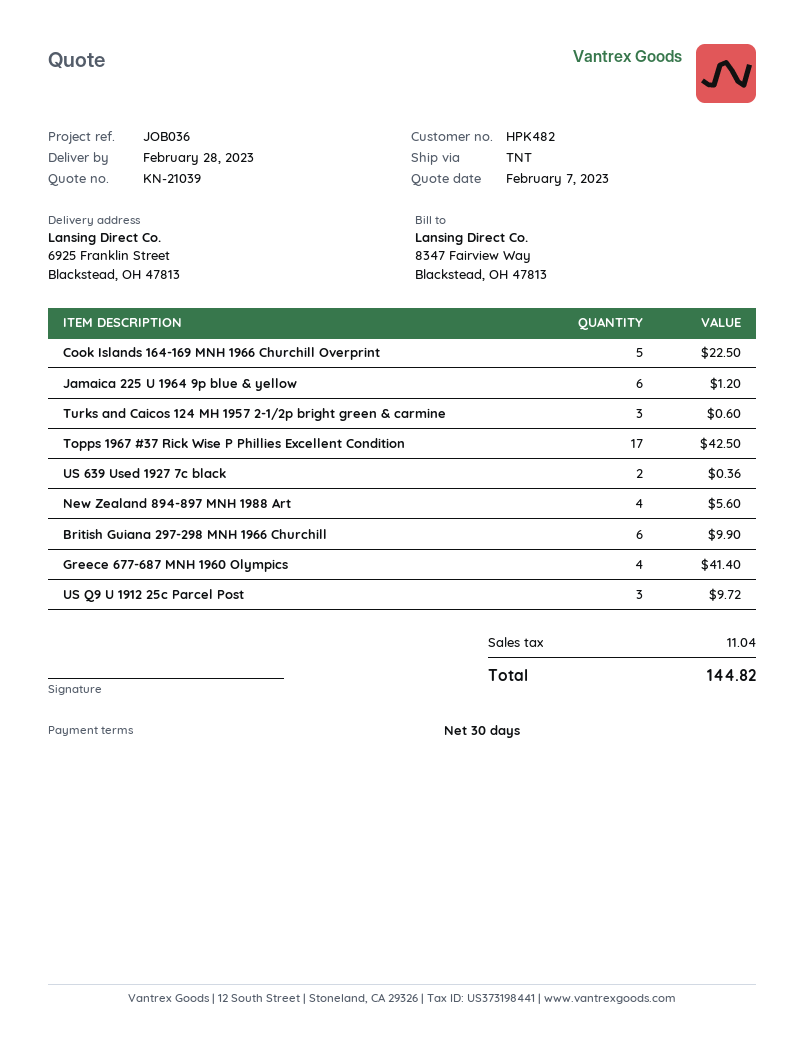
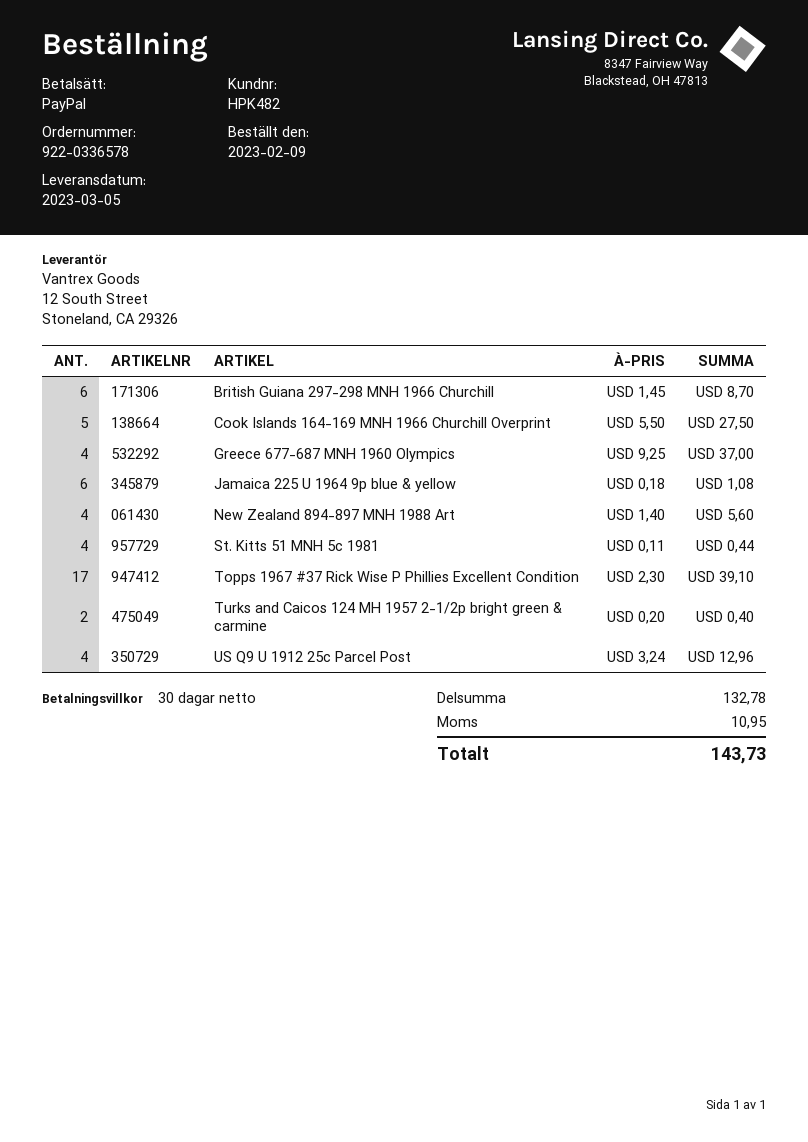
delivery date: 2023-02-28 -> 2023-03-05
Cook Islands 164-169 MNH 1966 Churchill Overprint: 5 for 22.50 -> 5 for 27.50
Jamaica 225 U 1964 9p blue & yellow: 6 for 1.20 -> 6 for 1.08
Turks and Caicos 124 MH 1957 2-1/2p bright green & carmine: 3 for 0.60 -> 2 for 0.40
Topps 1967 #37 Rick Wise P Phillies Excellent Condition: 17 for 42.50 -> 17 for 39.10
US 639 Used 1927 7c black: 2 for 0.36 -> none
British Guiana 297-298 MNH 1966 Churchill: 6 for 9.90 -> 6 for 8.70
Greece 677-687 MNH 1960 Olympics: 4 for 41.40 -> 4 for 37.00
US Q9 U 1912 25c Parcel Post: 3 for 9.72 -> 4 for 12.96
St. Kitts 51 MNH 5c 1981: none -> 4 for 0.44
tax: 11.04 -> 10.95
total: 144.82 -> 143.73

